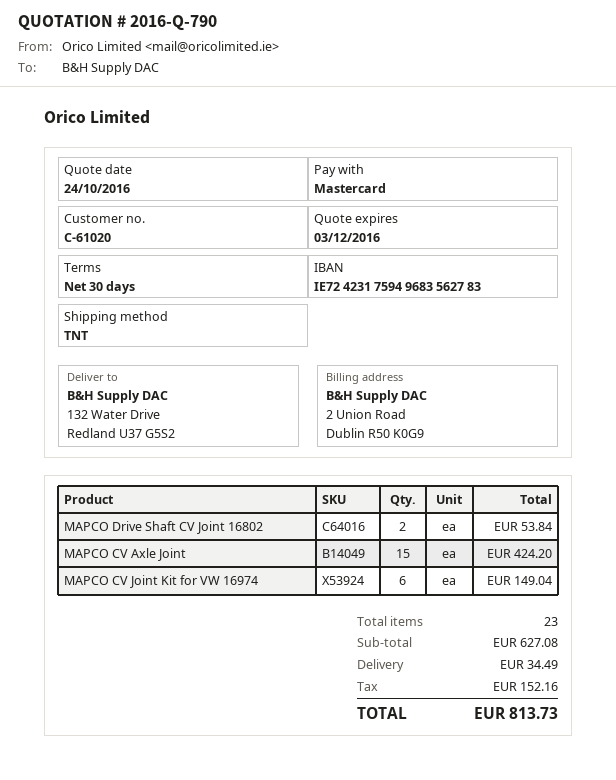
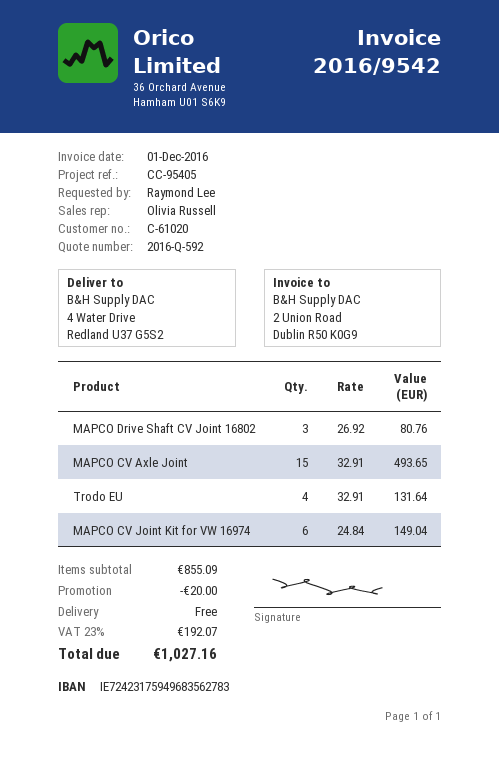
quote number: 2016-Q-790 -> 2016-Q-592
ship to: 132 Water Drive, Redland U37 G5S2 -> 4 Water Drive, Redland U37 G5S2
MAPCO Drive Shaft CV Joint 16802: 2 for 53.84 -> 3 for 80.76
MAPCO CV Axle Joint: 15 for 424.20 -> 15 for 493.65
Trodo EU: none -> 4 for 131.64
subtotal: 627.08 -> 855.09
discount: none -> 20.00
shipping: 34.49 -> 0.00
tax: 152.16 -> 192.07
total: 813.73 -> 1027.16

